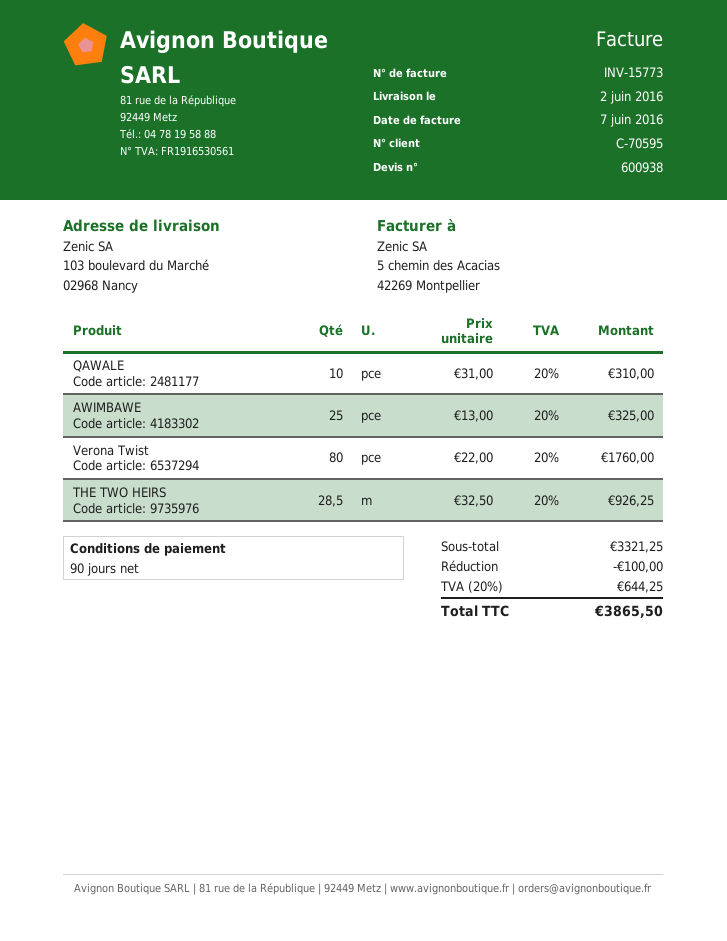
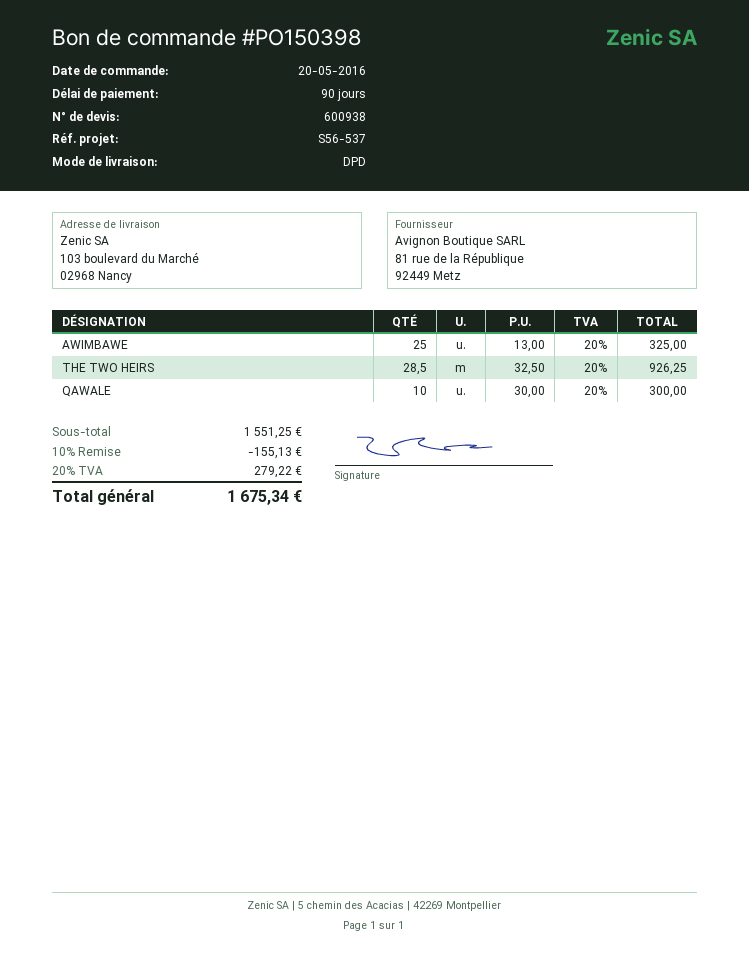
QAWALE: 10 x 31.00 = 310.00 -> 10 x 30.00 = 300.00
Verona Twist: 80 x 22.00 = 1760.00 -> none
subtotal: 3321.25 -> 1551.25
discount: 100.00 -> 155.13
tax: 20% = 644.25 -> 20% = 279.22
total: 3865.50 -> 1675.34

